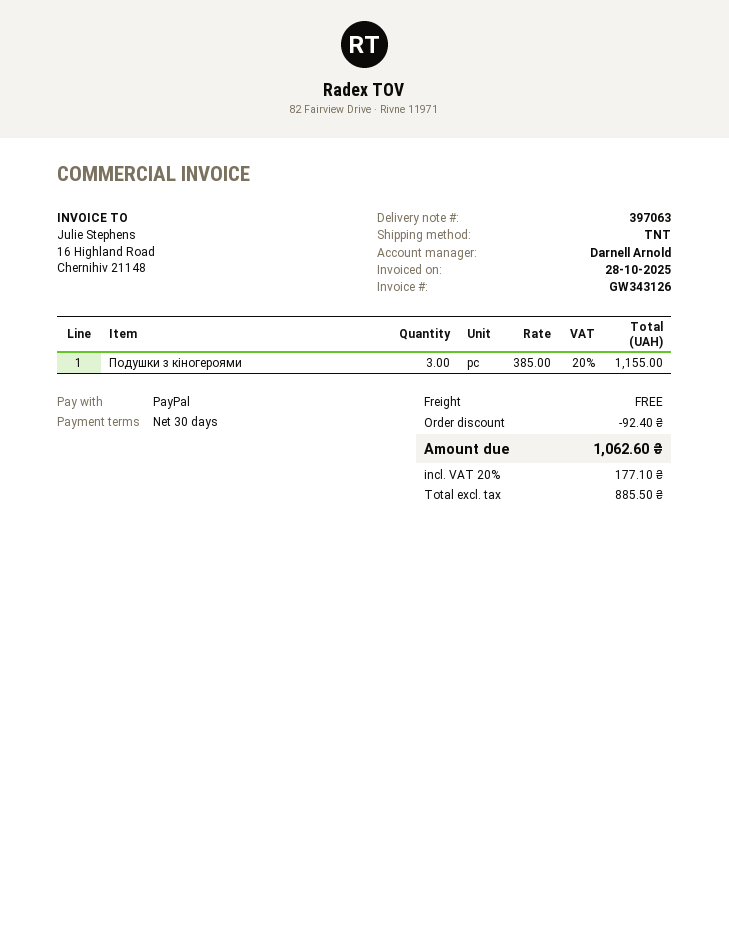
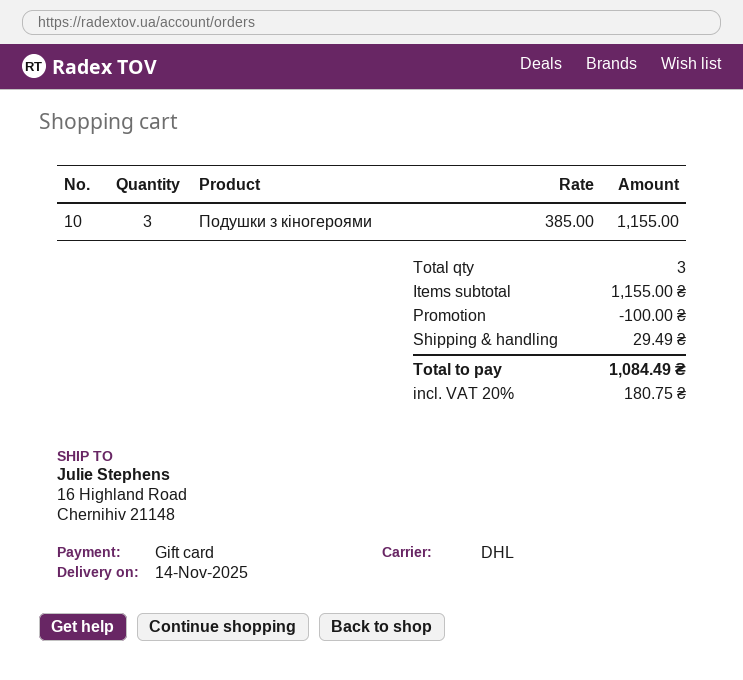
payment method: PayPal -> gift card
shipping method: TNT -> DHL
discount: 92.40 -> 100.00
shipping: 0.00 -> 29.49
tax: 20% = 177.10 -> 20% = 180.75
total: 1062.60 -> 1084.49

